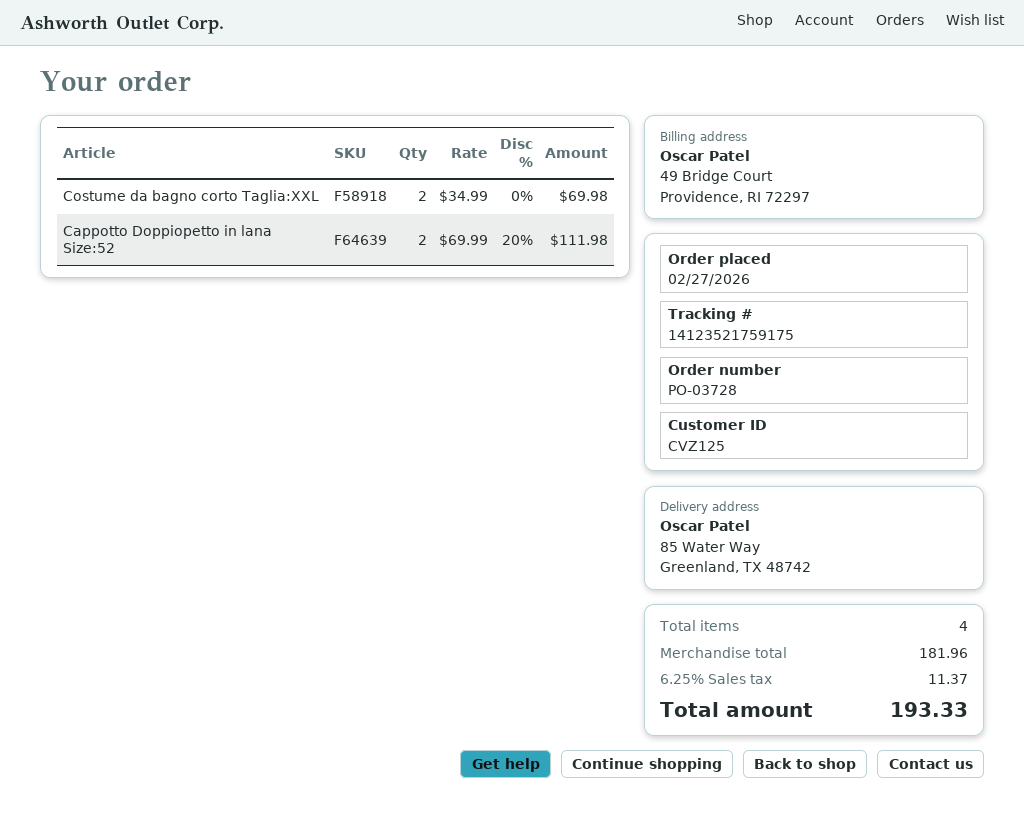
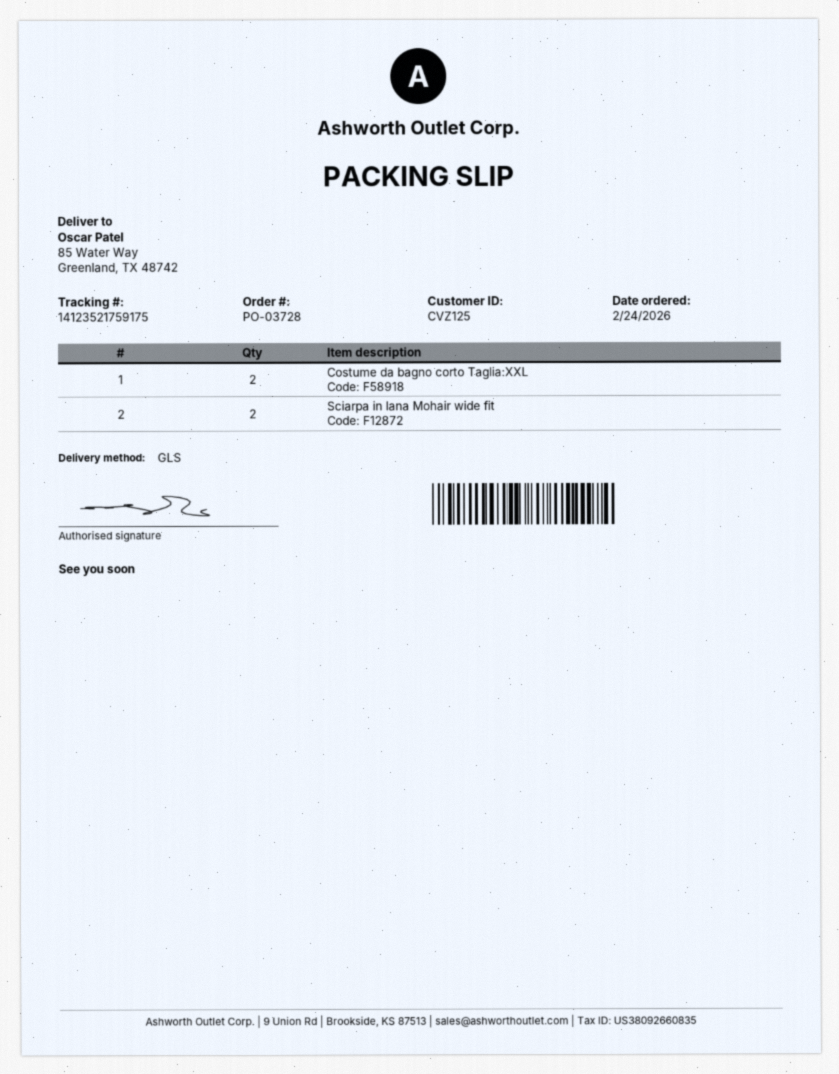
order date: 2026-02-27 -> 2026-02-24
Cappotto Doppiopetto in lana Size:52: 2 -> none
Sciarpa in lana Mohair wide fit: none -> 2

